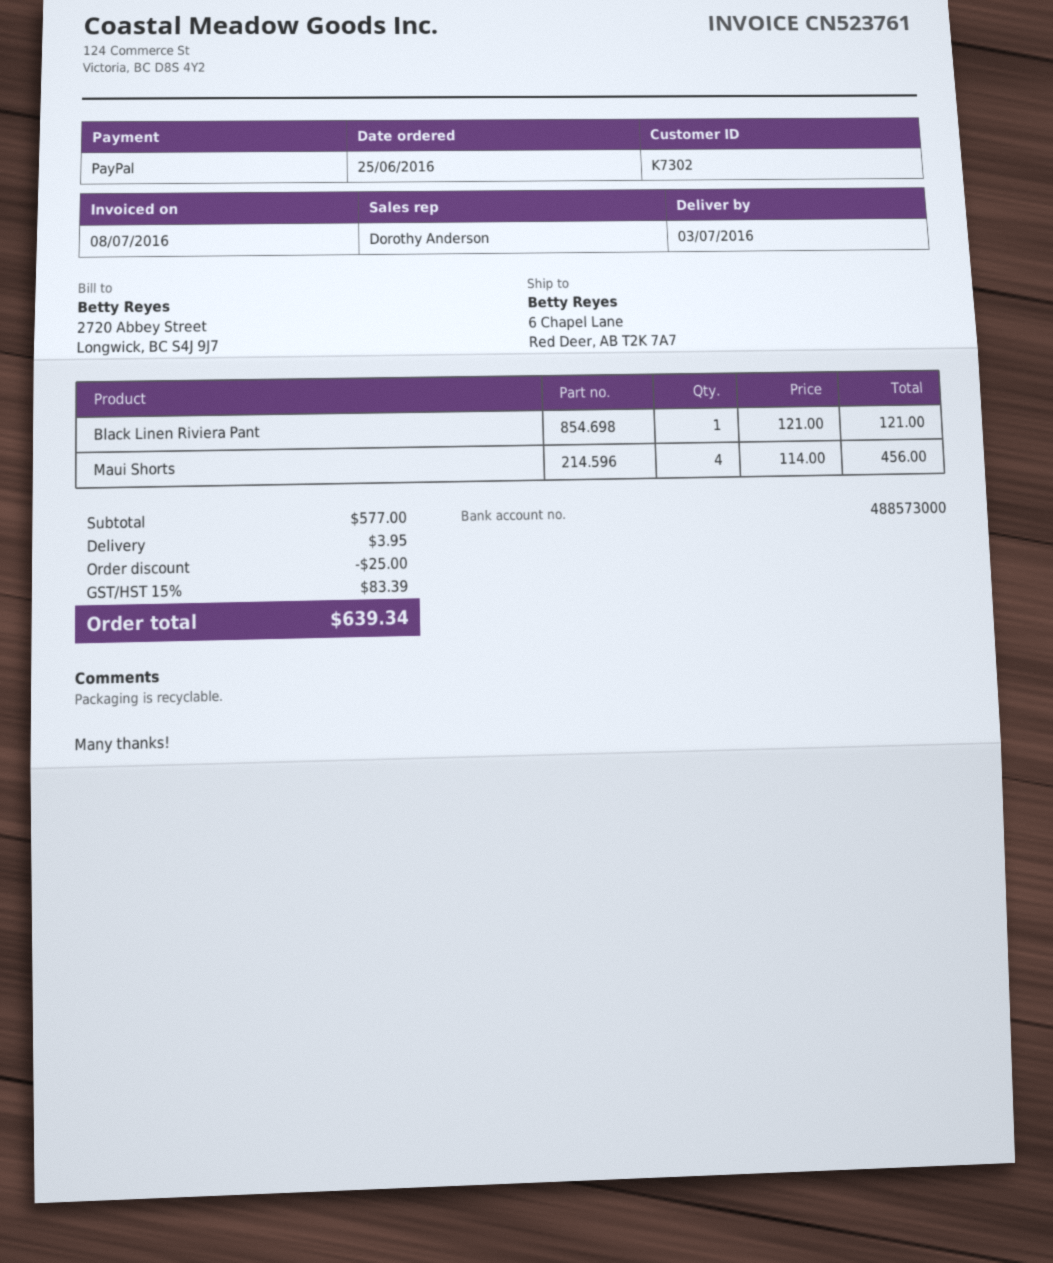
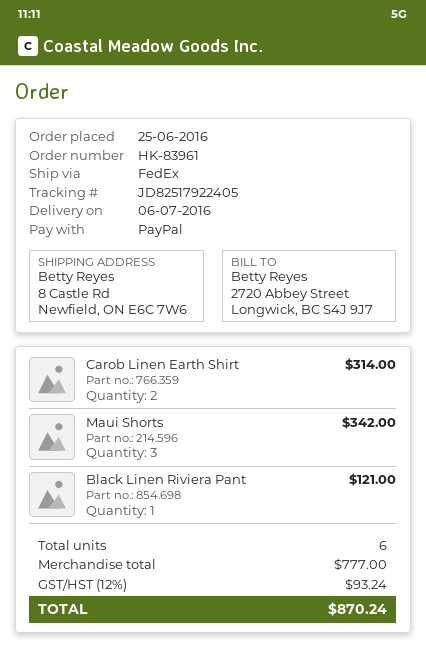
delivery date: 2016-07-03 -> 2016-07-06
ship to: 6 Chapel Lane, Red Deer, AB T2K 7A7 -> 8 Castle Rd, Newfield, ON E6C 7W6
Maui Shorts: 4 for 456.00 -> 3 for 342.00
Carob Linen Earth Shirt: none -> 2 for 314.00
subtotal: 577.00 -> 777.00
discount: 25.00 -> none
shipping: 3.95 -> none
tax: 15% = 83.39 -> 12% = 93.24
total: 639.34 -> 870.24

